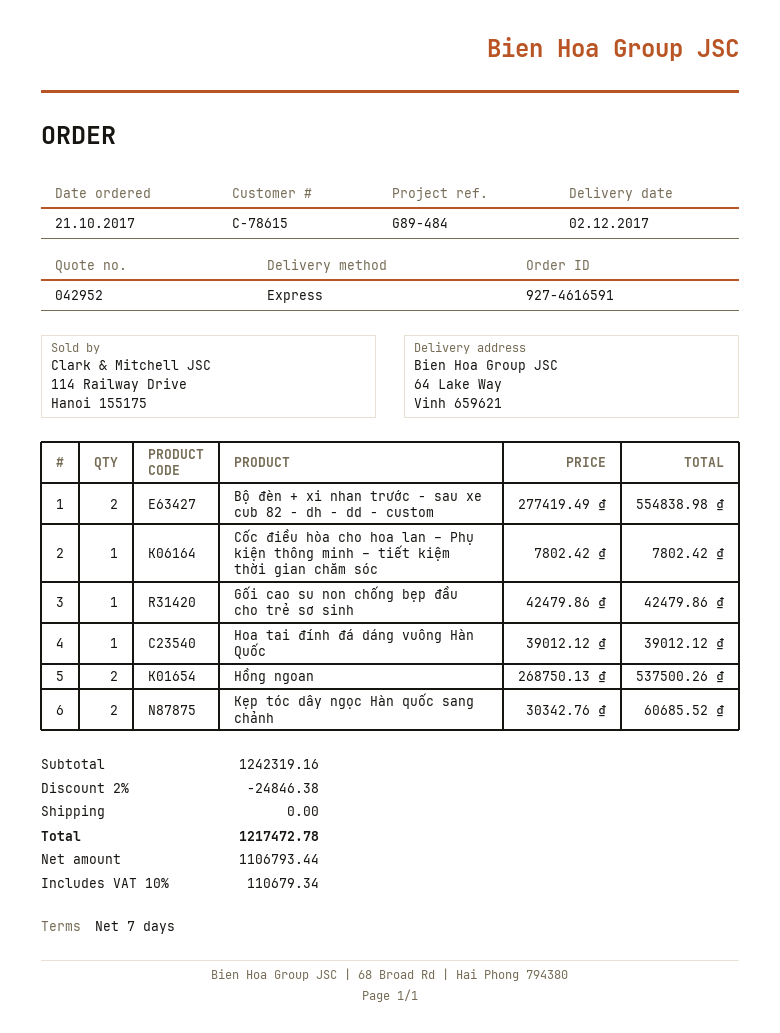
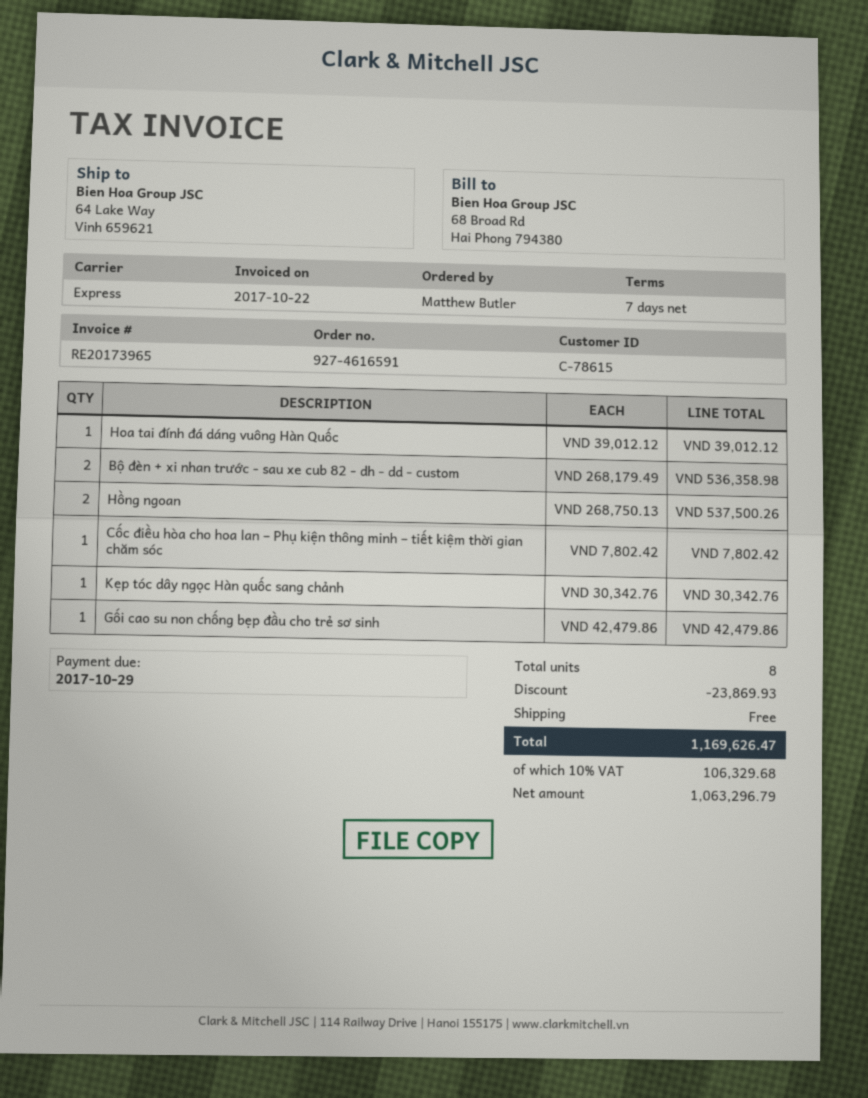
Bộ đèn + xi nhan trước - sau xe cub 82 - dh - dd - custom: 2 x 277419.49 = 554838.98 -> 2 x 268179.49 = 536358.98
Kẹp tóc dây ngọc Hàn quốc sang chảnh: 2 x 30342.76 = 60685.52 -> 1 x 30342.76 = 30342.76
discount: 24846.38 -> 23869.93
net: 1106793.44 -> 1063296.79
tax: 10% = 110679.34 -> 10% = 106329.68
total: 1217472.78 -> 1169626.47

